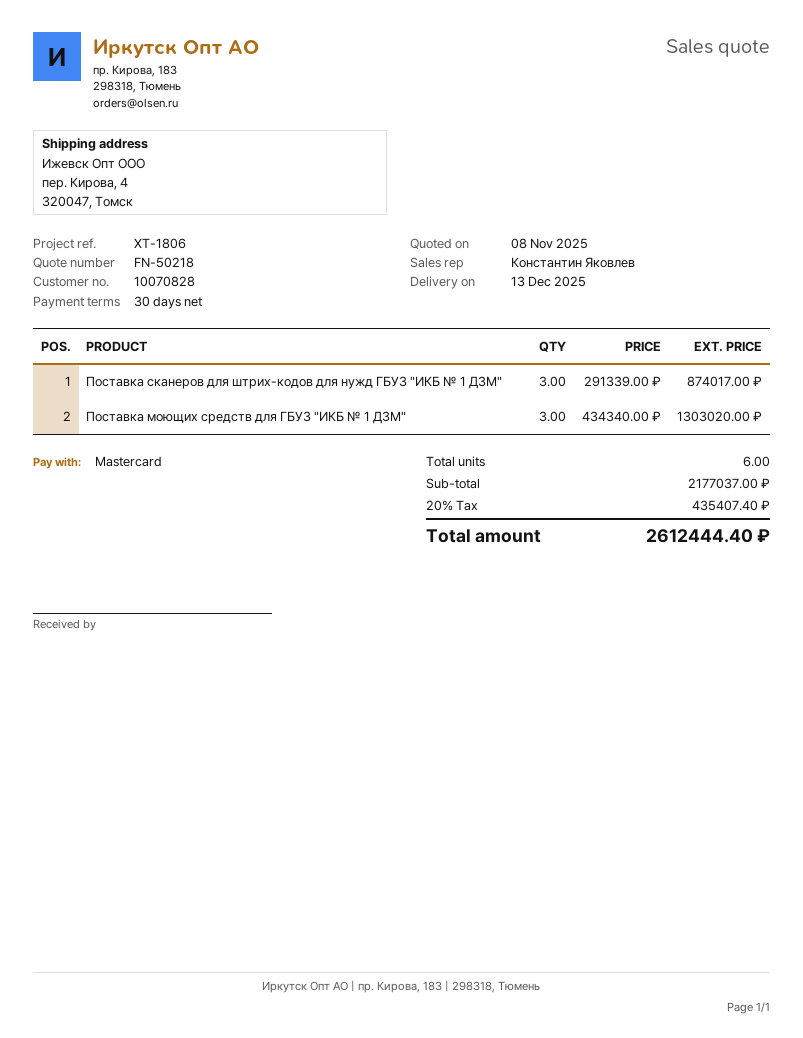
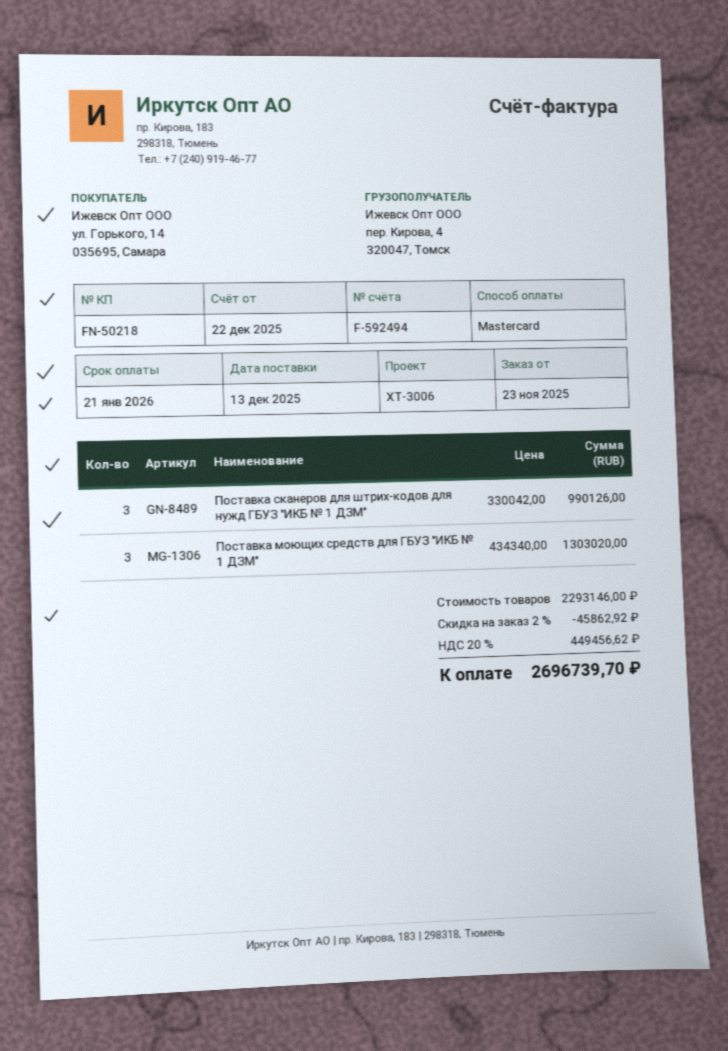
reference: XT-1806 -> XT-3006
Поставка сканеров для штрих-кодов для нужд ГБУЗ "ИКБ № 1 ДЗМ": 3 x 291339.00 = 874017.00 -> 3 x 330042.00 = 990126.00
subtotal: 2177037.00 -> 2293146.00
discount: none -> 2% = 45862.92
tax: 20% = 435407.40 -> 20% = 449456.62
total: 2612444.40 -> 2696739.70

